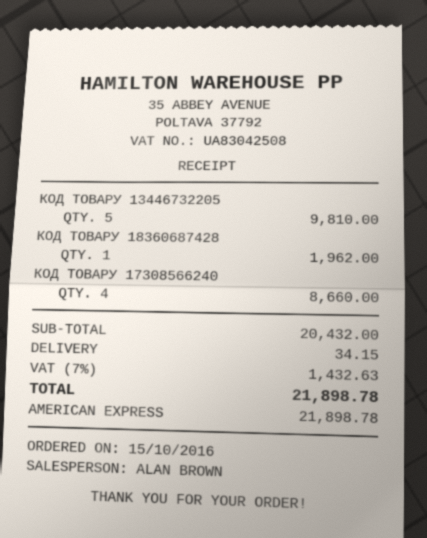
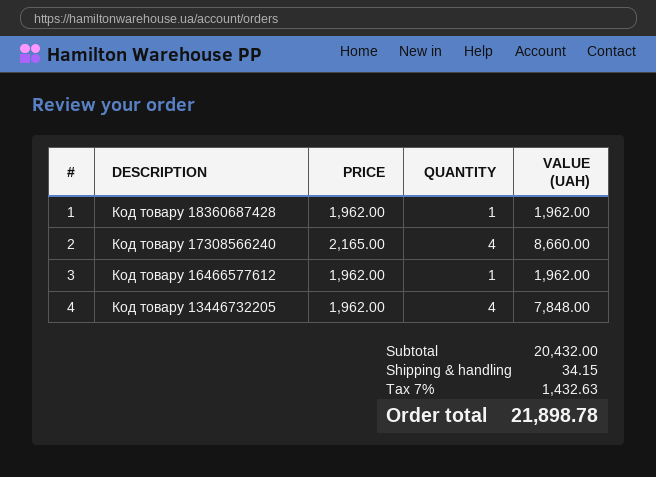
КОД ТОВАРУ 13446732205: 5 for 9810.00 -> 4 for 7848.00
Код товару 16466577612: none -> 1 for 1962.00

